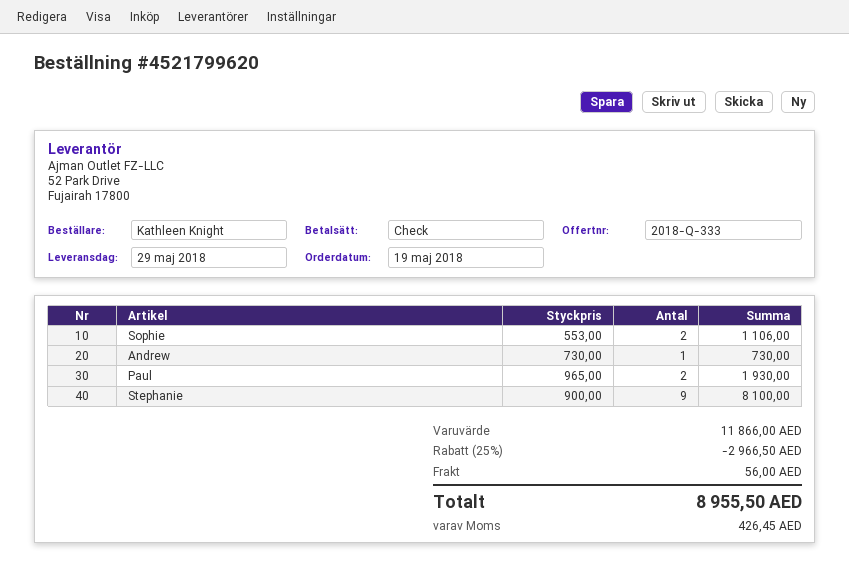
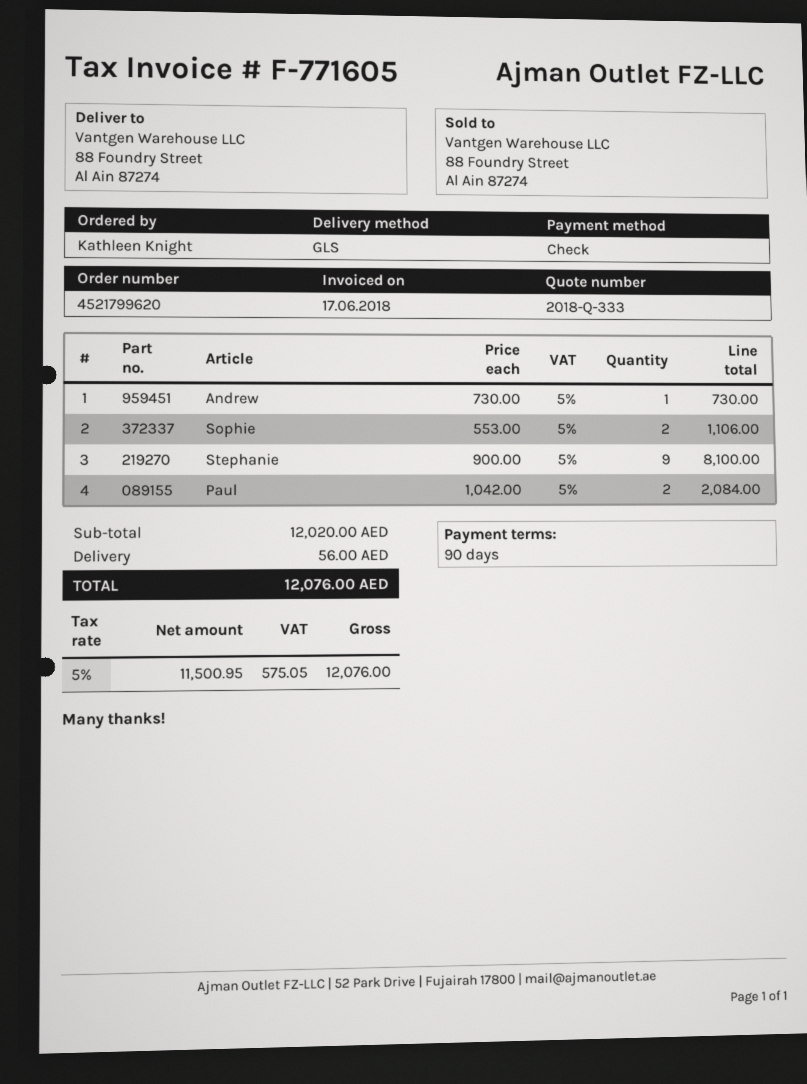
Paul: 2 x 965.00 = 1930.00 -> 2 x 1042.00 = 2084.00
subtotal: 11866.00 -> 12020.00
discount: 25% = 2966.50 -> none
tax: 426.45 -> 575.05
total: 8955.50 -> 12076.00

